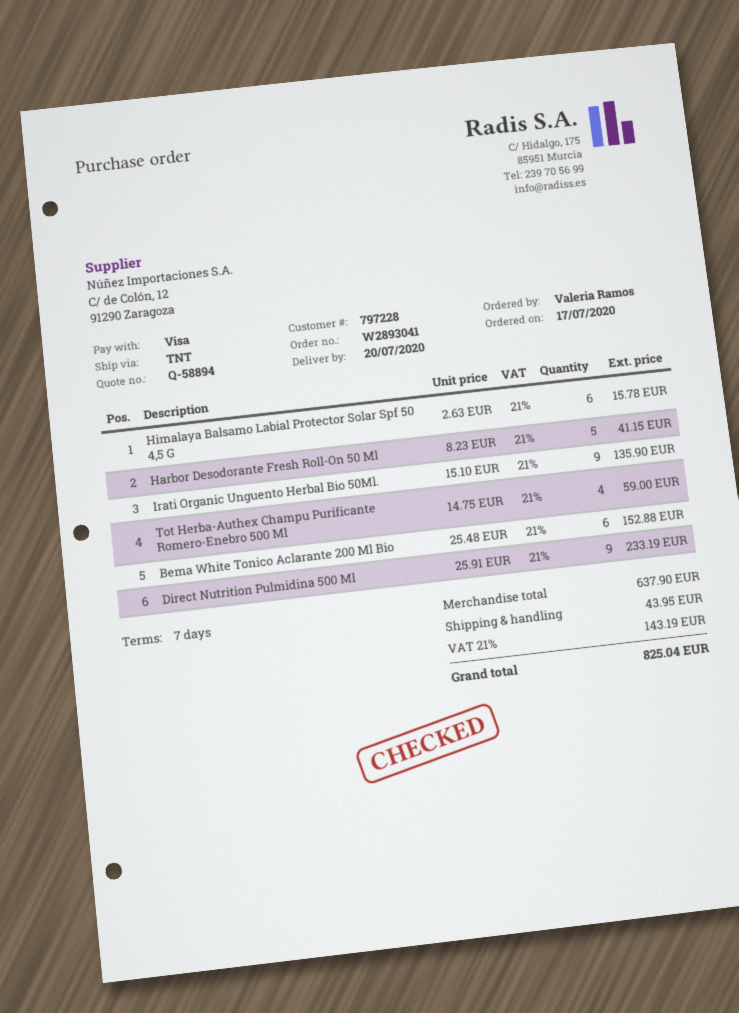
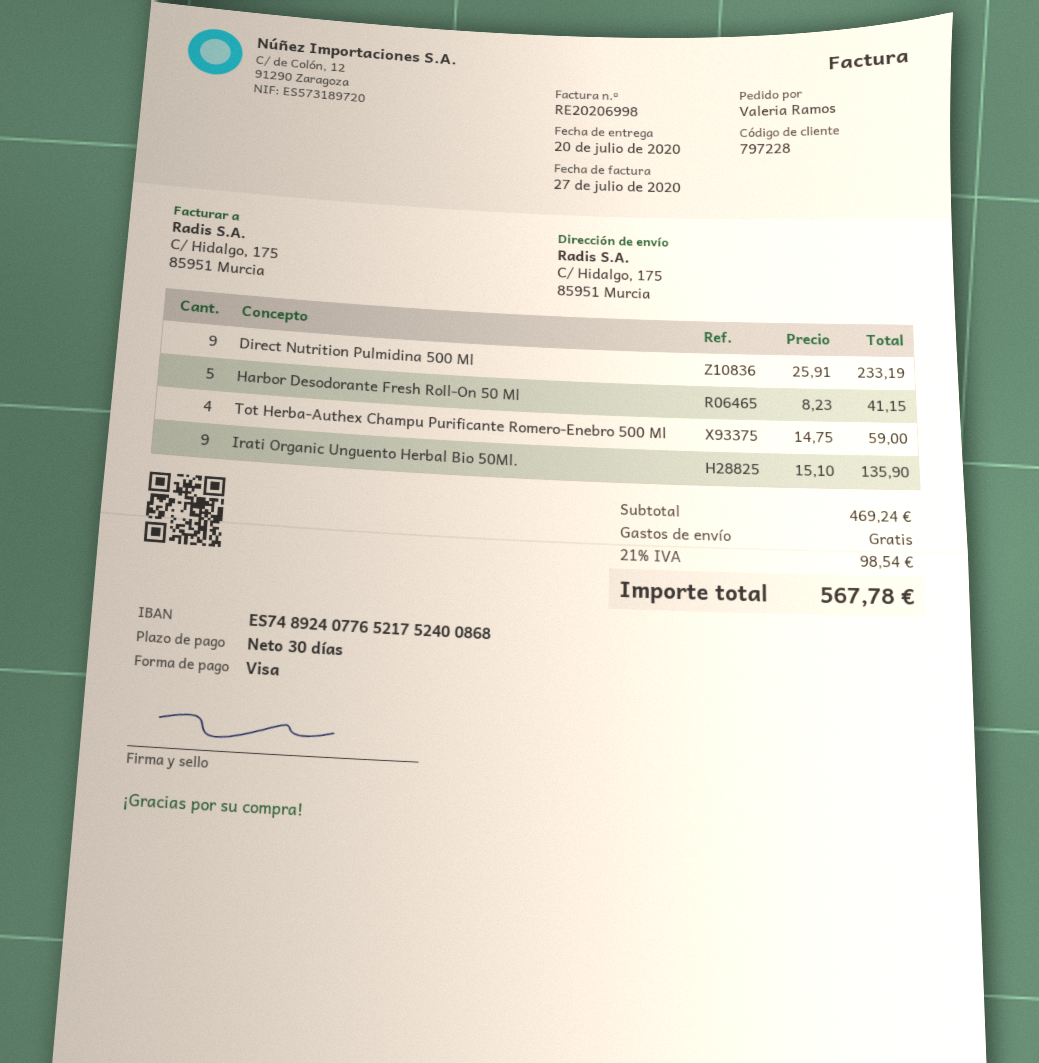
payment terms: 7 days -> 30 days
Himalaya Balsamo Labial Protector Solar Spf 50 4,5 G: 6 x 2.63 = 15.78 -> none
Bema White Tonico Aclarante 200 Ml Bio: 6 x 25.48 = 152.88 -> none
subtotal: 637.90 -> 469.24
shipping: 43.95 -> 0.00
tax: 21% = 143.19 -> 21% = 98.54
total: 825.04 -> 567.78

